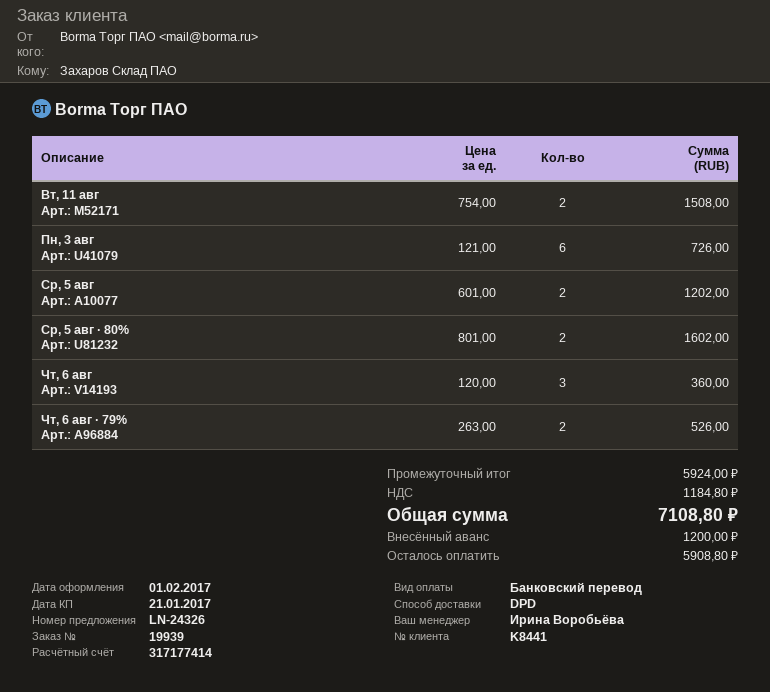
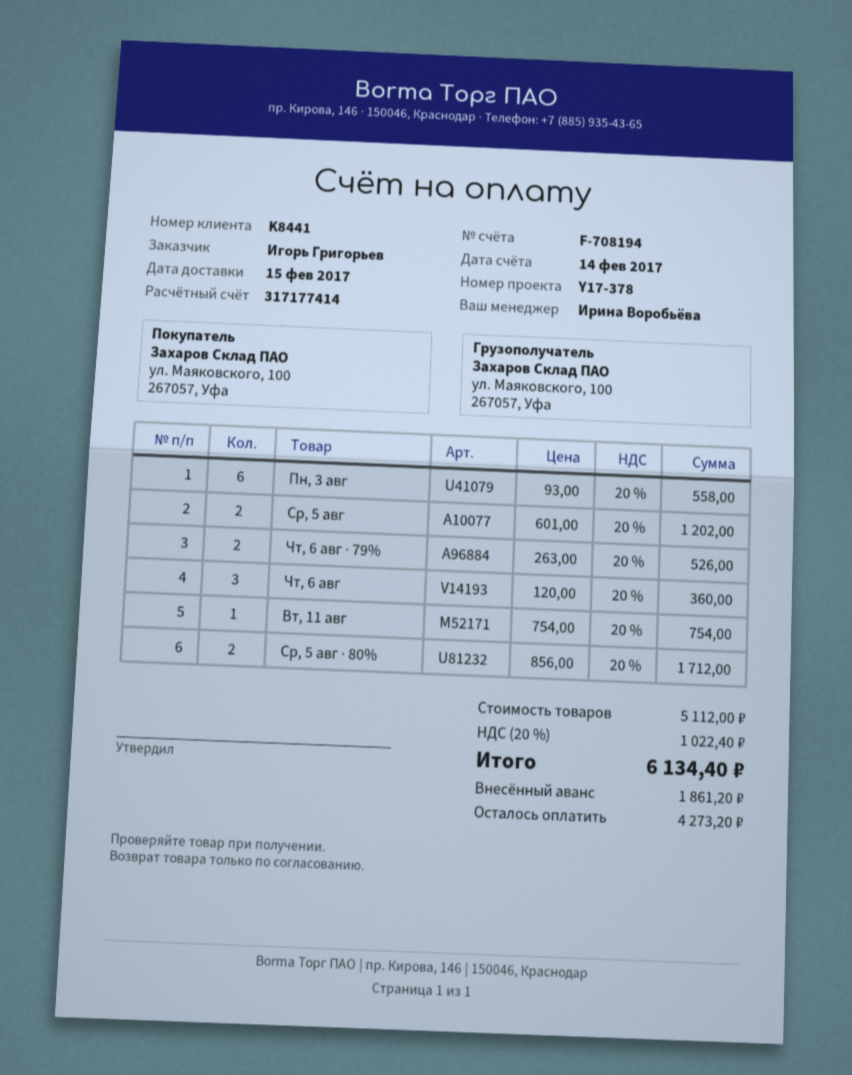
Вт, 11 авг: 2 x 754.00 = 1508.00 -> 1 x 754.00 = 754.00
Пн, 3 авг: 6 x 121.00 = 726.00 -> 6 x 93.00 = 558.00
Ср, 5 авг · 80%: 2 x 801.00 = 1602.00 -> 2 x 856.00 = 1712.00
subtotal: 5924.00 -> 5112.00
tax: 1184.80 -> 1022.40
total: 7108.80 -> 6134.40
deposit: 1200.00 -> 1861.20
balance: 5908.80 -> 4273.20

